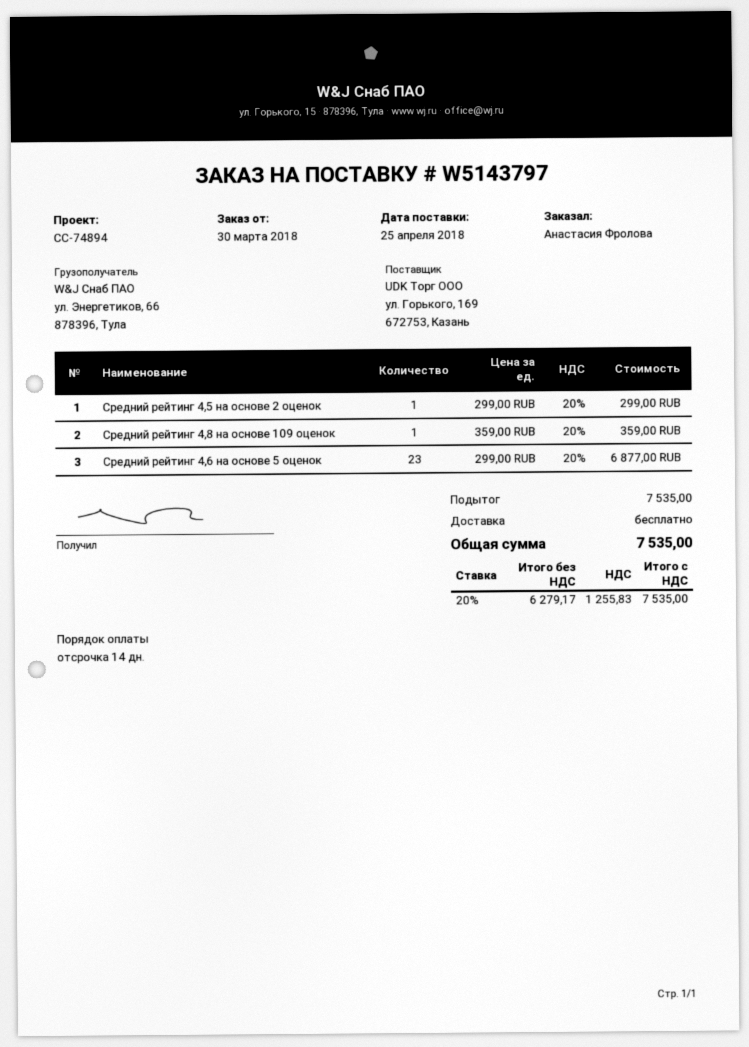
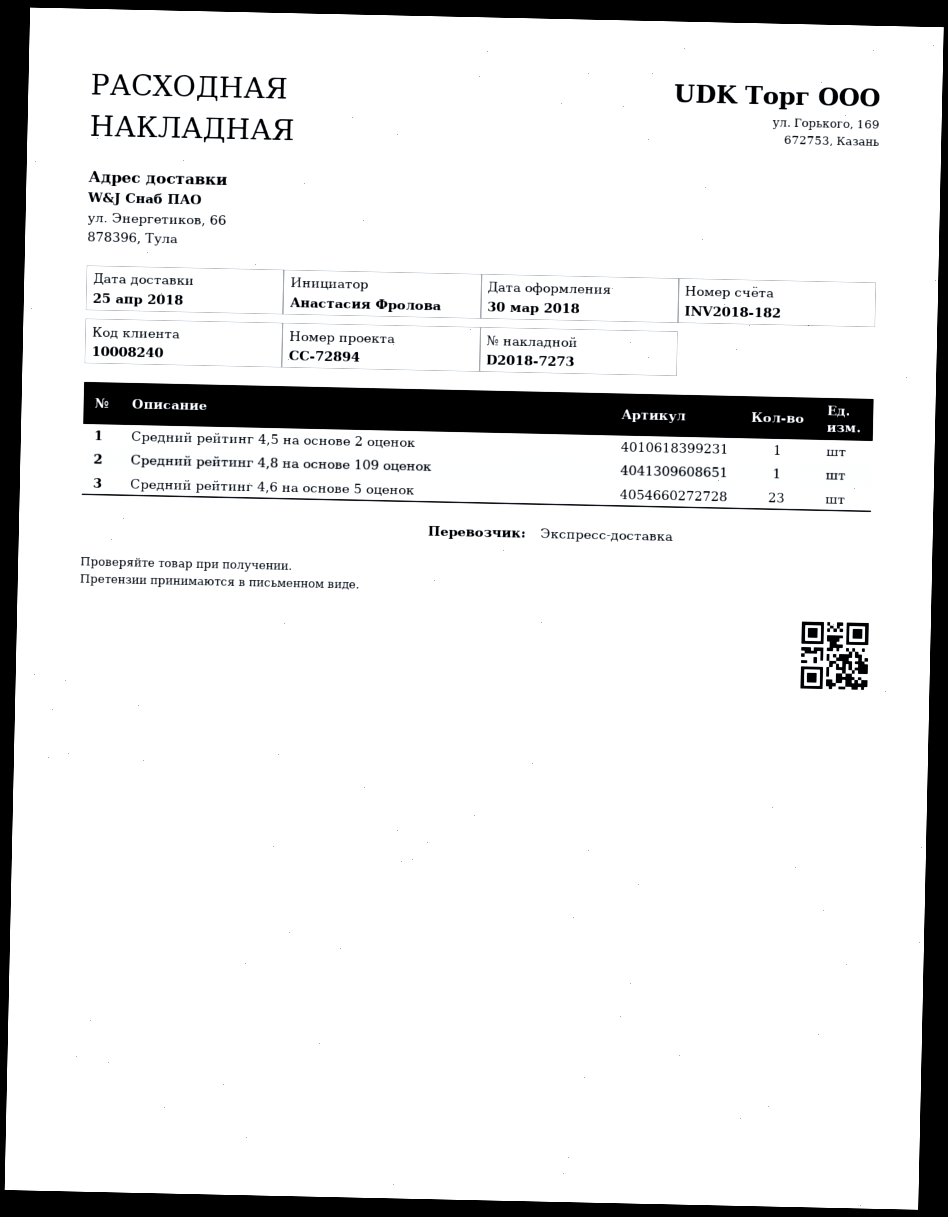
reference: CC-74894 -> CC-72894

